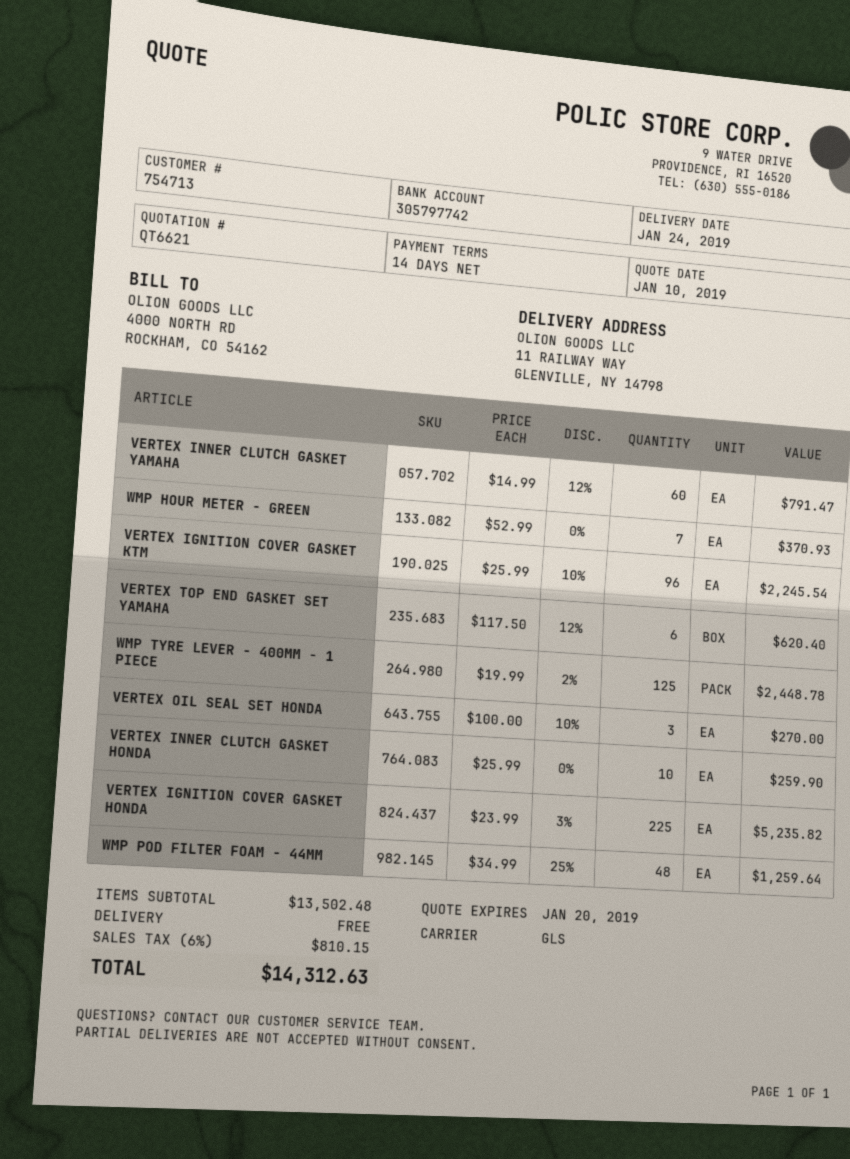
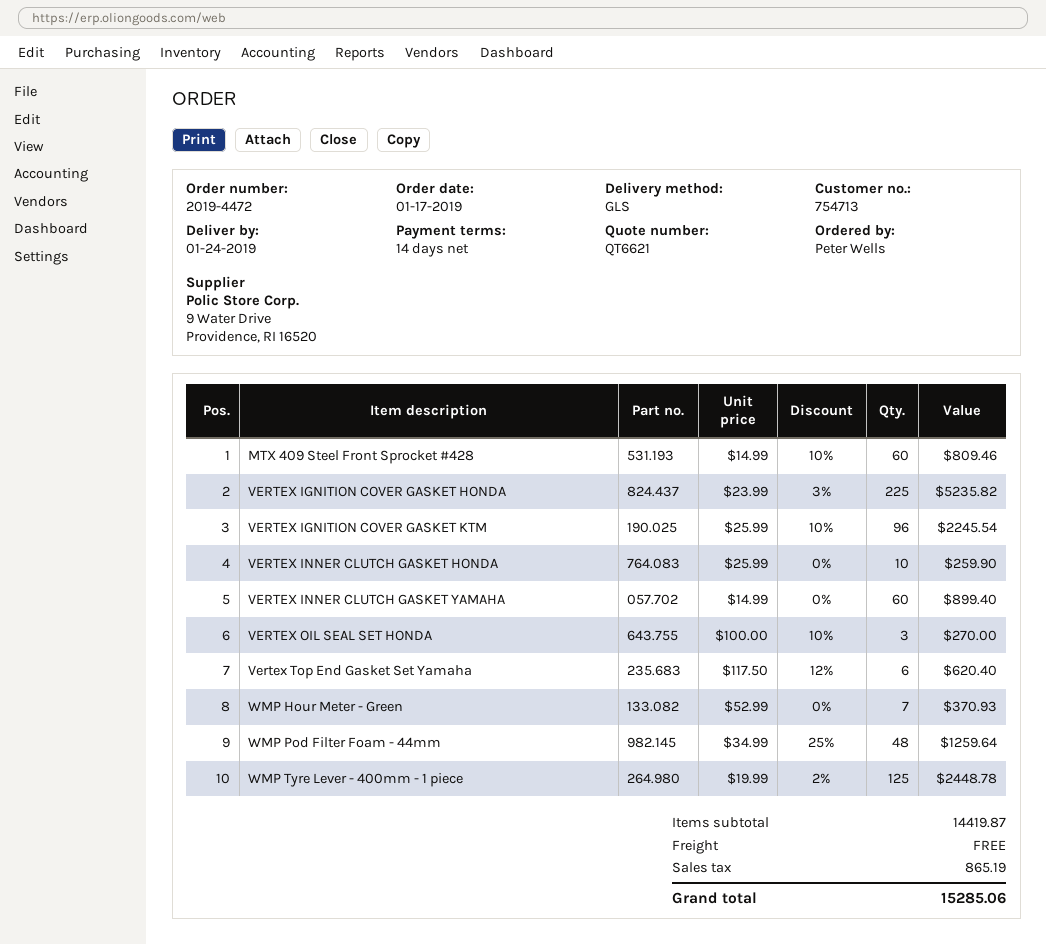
VERTEX INNER CLUTCH GASKET YAMAHA: 60 x 14.99 - 12% = 791.47 -> 60 x 14.99 = 899.40
MTX 409 Steel Front Sprocket #428: none -> 60 x 14.99 - 10% = 809.46
subtotal: 13502.48 -> 14419.87
tax: 810.15 -> 865.19
total: 14312.63 -> 15285.06

